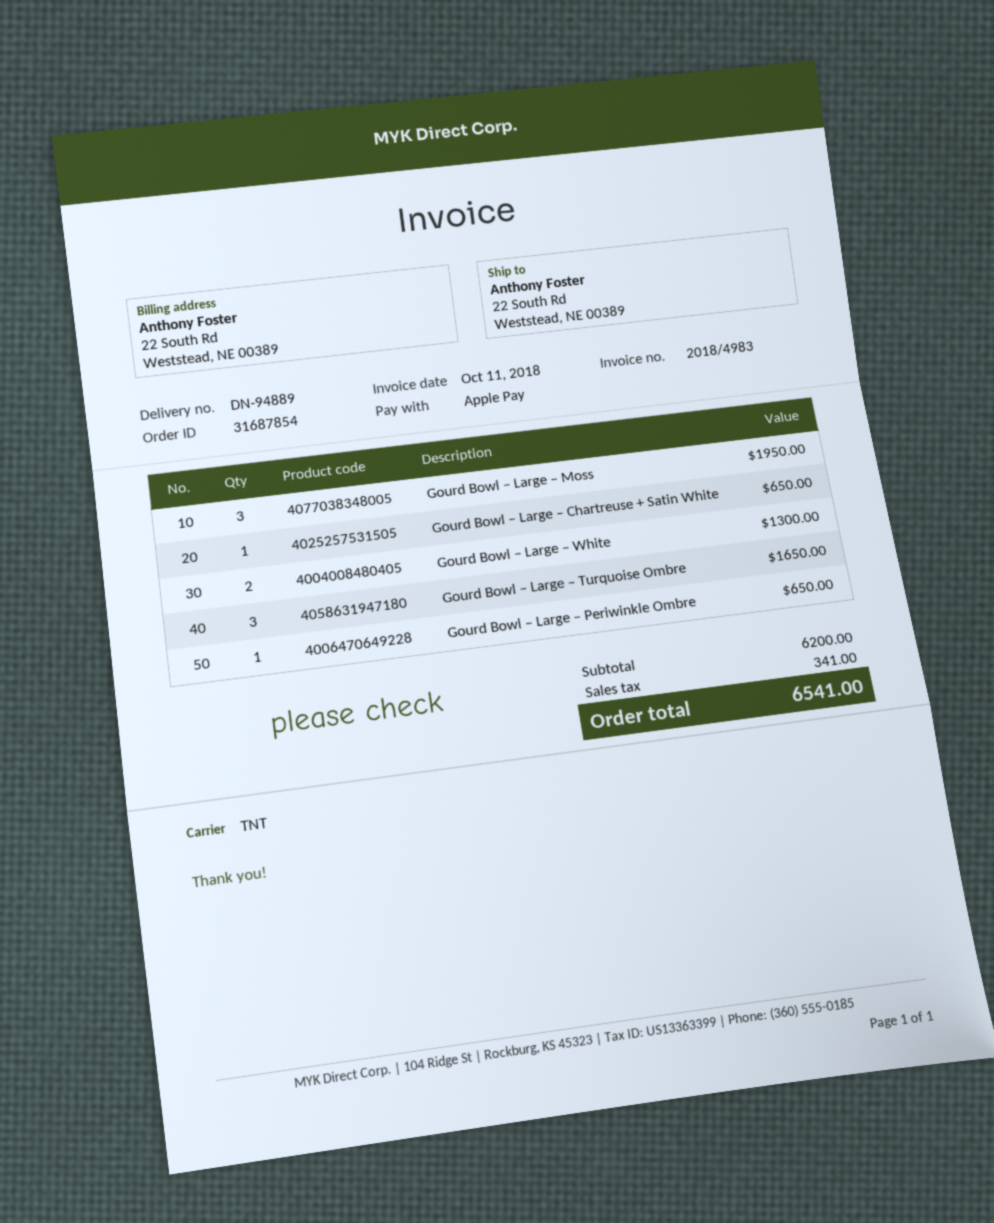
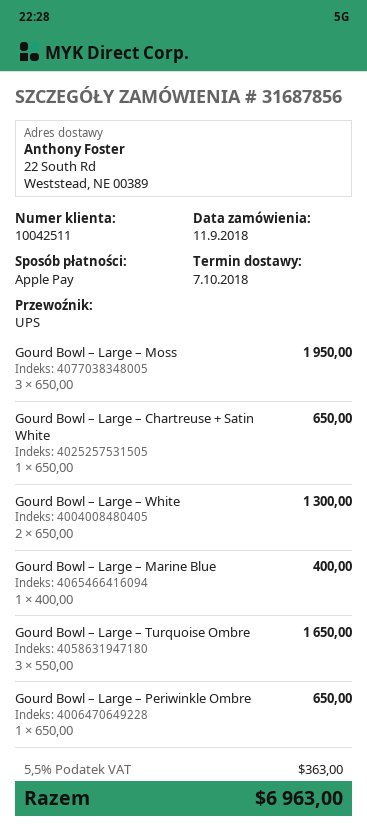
order number: 31687854 -> 31687856
shipping method: TNT -> UPS
Gourd Bowl – Large – Marine Blue: none -> 1 for 400.00
tax: 341.00 -> 363.00
total: 6541.00 -> 6963.00

